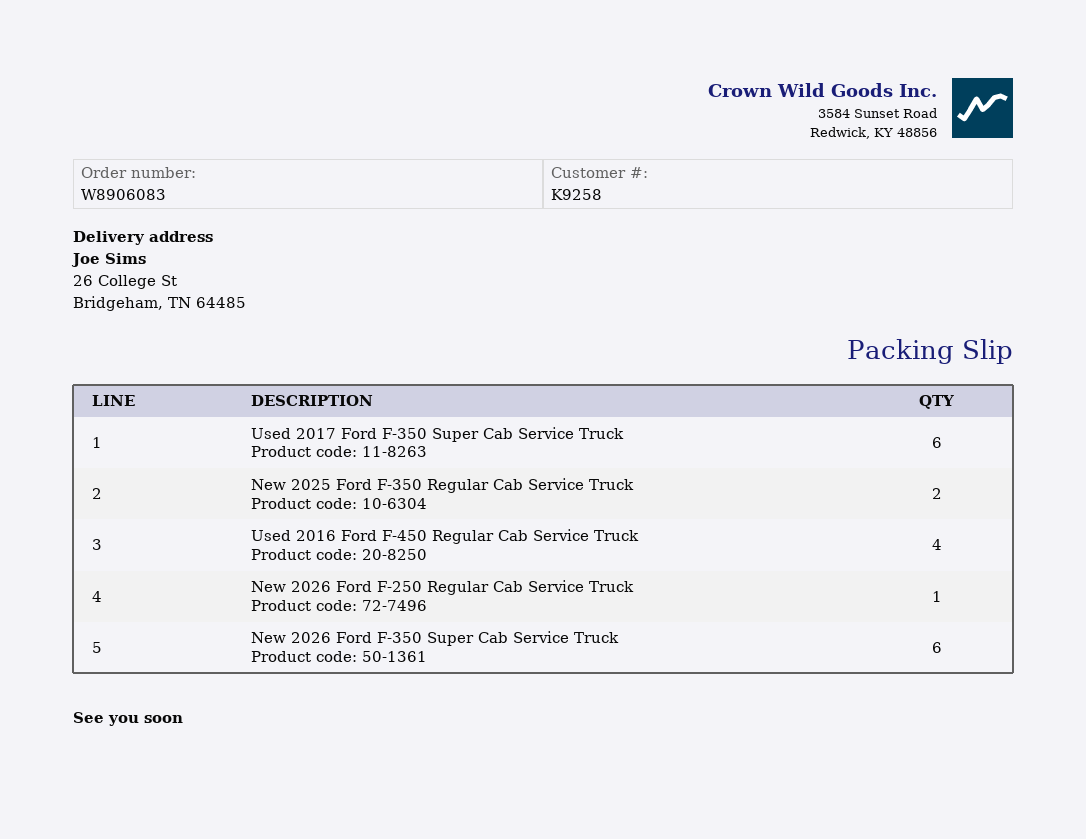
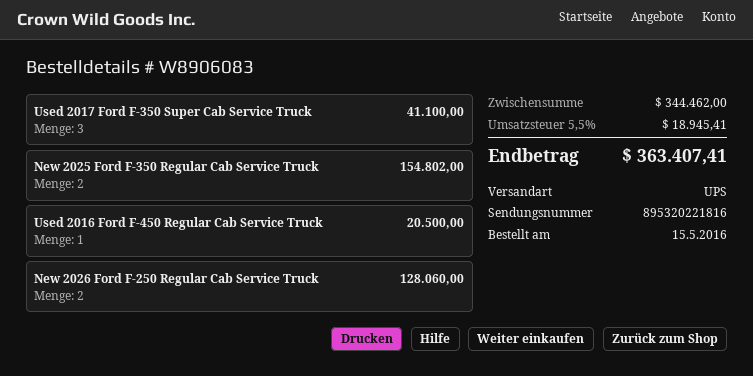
Used 2017 Ford F-350 Super Cab Service Truck: 6 -> 3
Used 2016 Ford F-450 Regular Cab Service Truck: 4 -> 1
New 2026 Ford F-250 Regular Cab Service Truck: 1 -> 2
New 2026 Ford F-350 Super Cab Service Truck: 6 -> none

